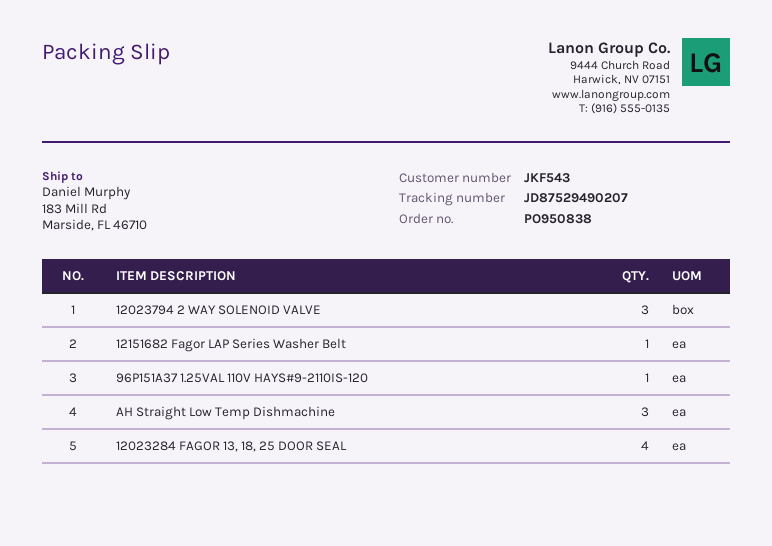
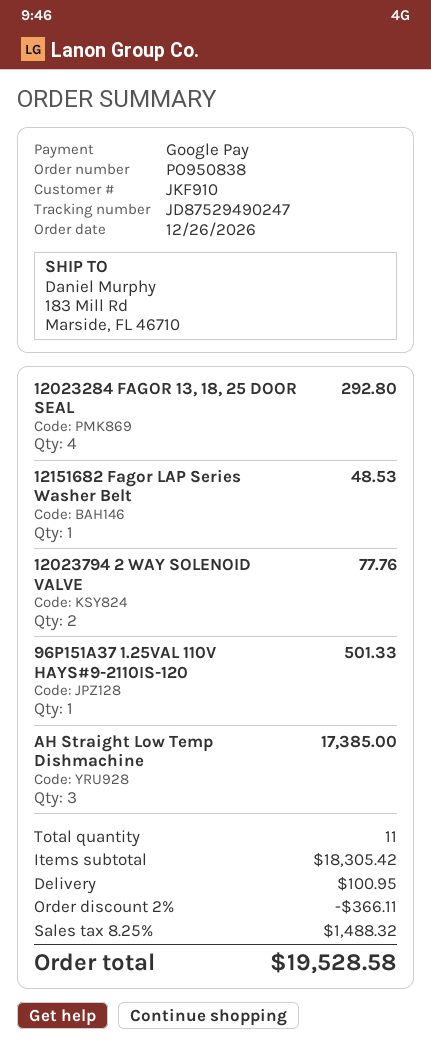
customer number: JKF543 -> JKF910
tracking number: JD87529490207 -> JD87529490247
12023794 2 WAY SOLENOID VALVE: 3 -> 2

